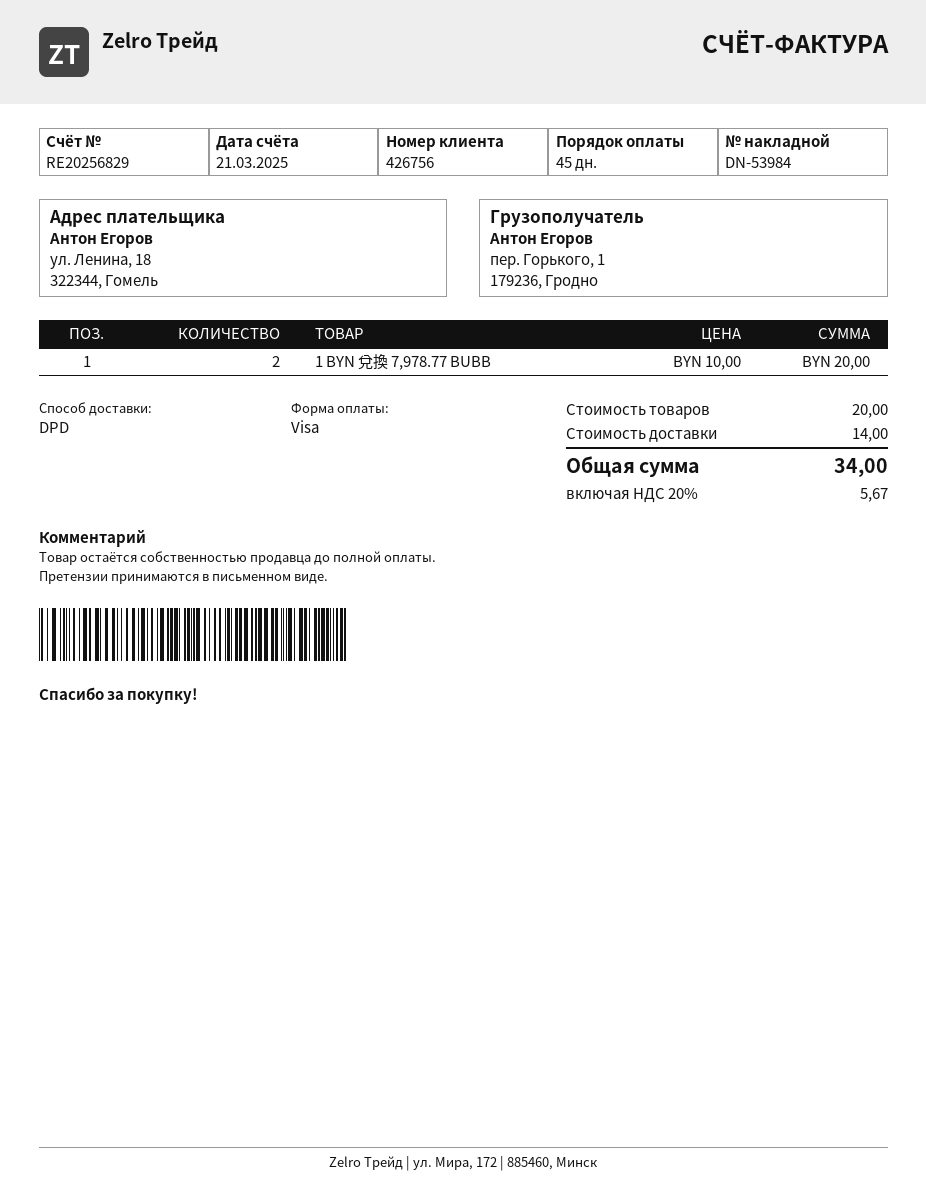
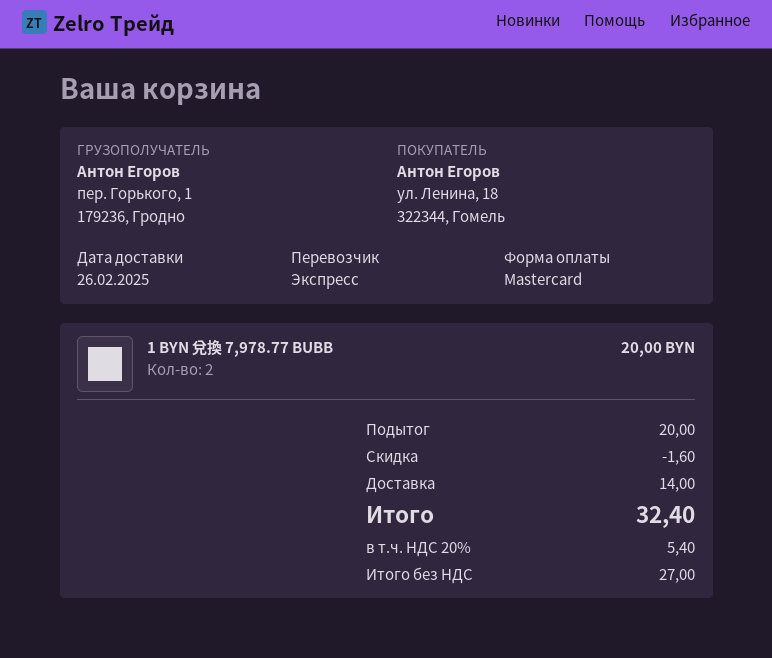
payment method: Visa -> Mastercard
shipping method: DPD -> express
discount: none -> 1.60
tax: 20% = 5.67 -> 20% = 5.40
total: 34.00 -> 32.40

